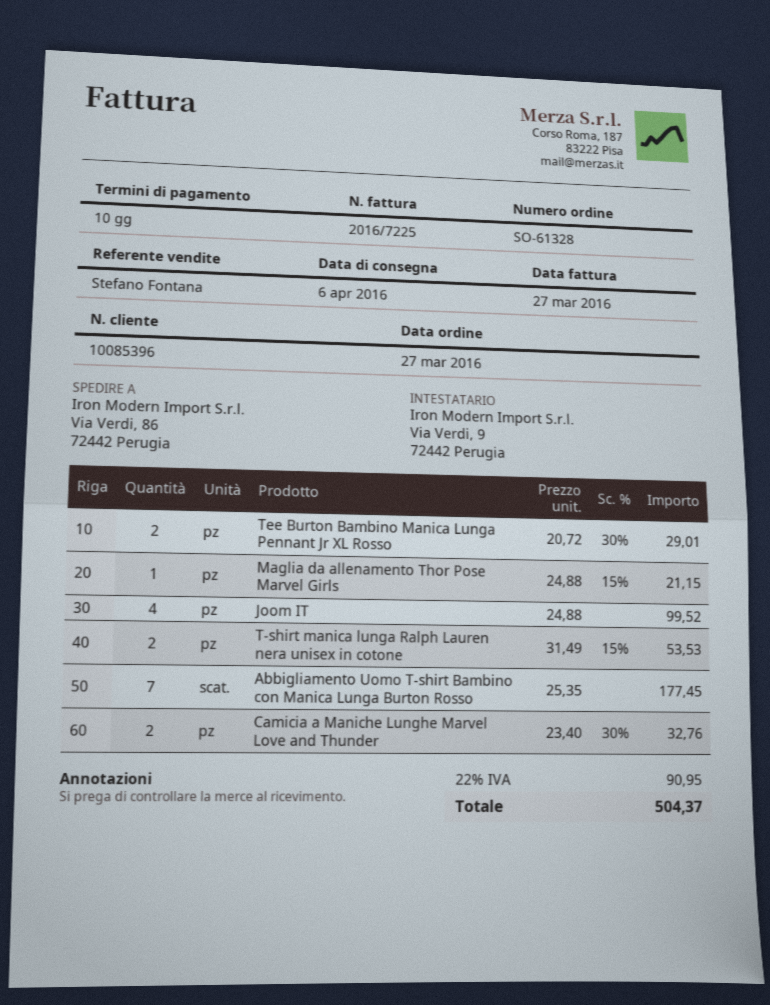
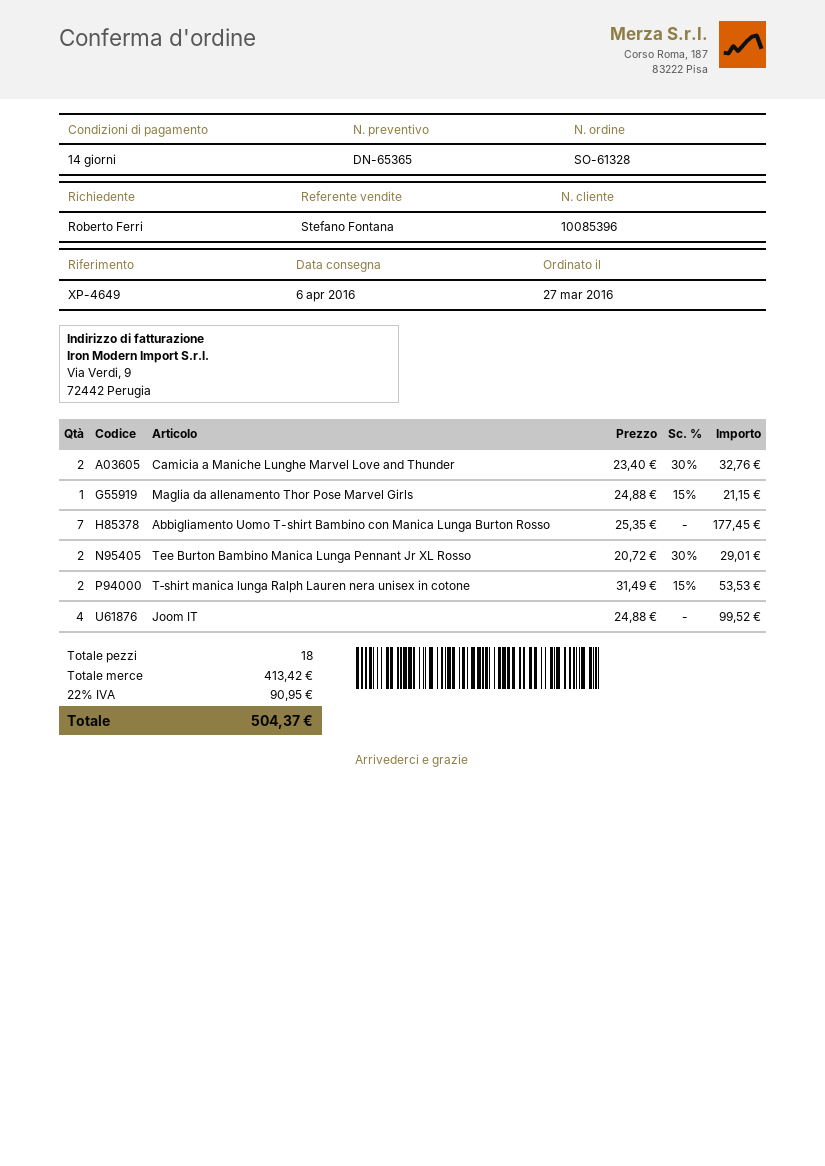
payment terms: 10 days -> 14 days

